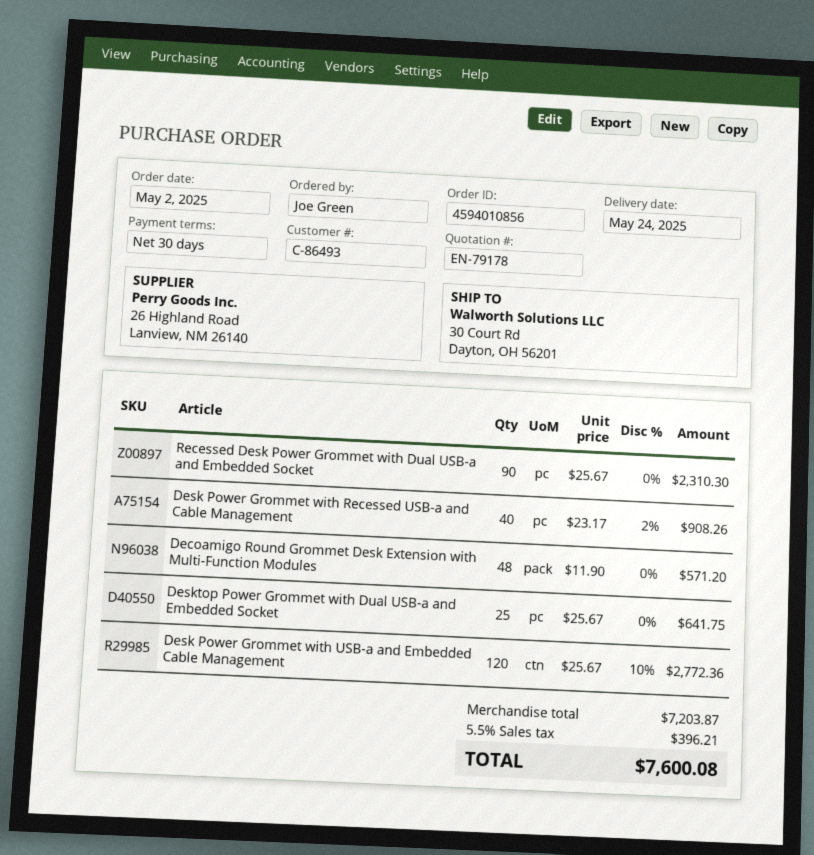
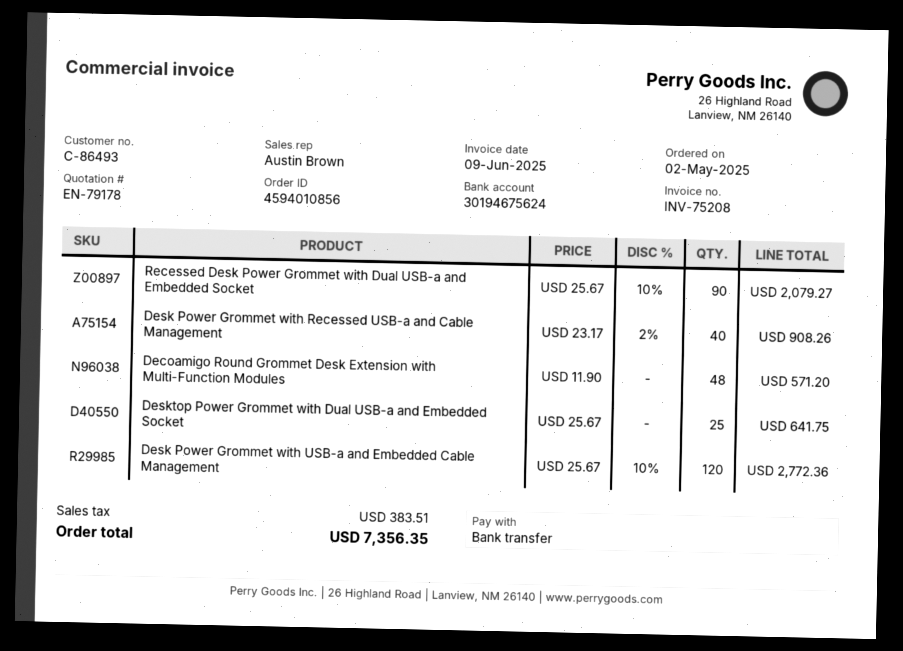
Recessed Desk Power Grommet with Dual USB-a and Embedded Socket: 90 x 25.67 = 2310.30 -> 90 x 25.67 - 10% = 2079.27
tax: 396.21 -> 383.51
total: 7600.08 -> 7356.35

